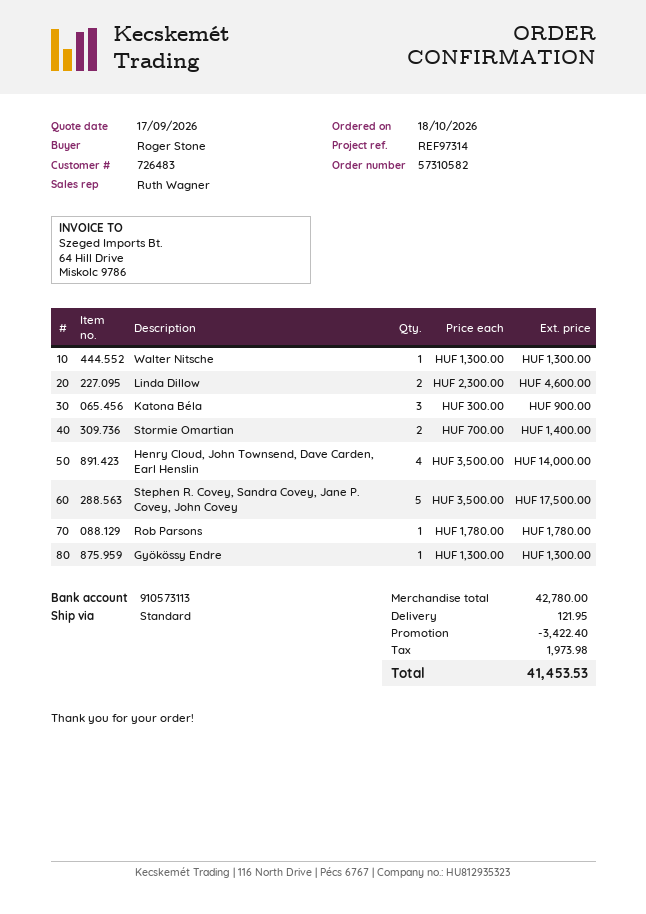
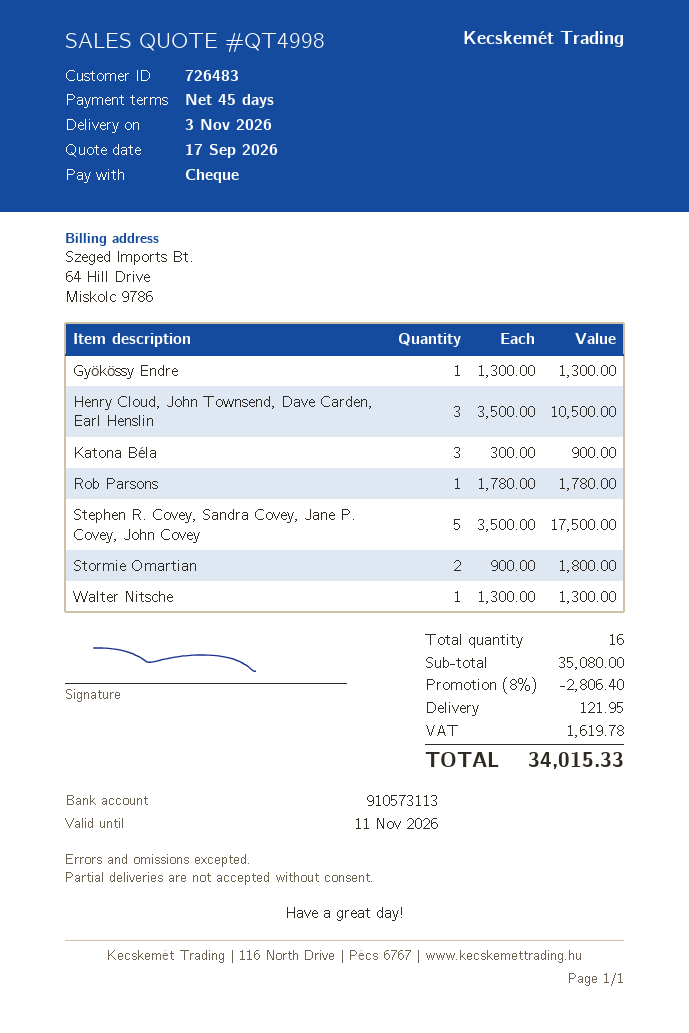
Linda Dillow: 2 x 2300.00 = 4600.00 -> none
Stormie Omartian: 2 x 700.00 = 1400.00 -> 2 x 900.00 = 1800.00
Henry Cloud, John Townsend, Dave Carden, Earl Henslin: 4 x 3500.00 = 14000.00 -> 3 x 3500.00 = 10500.00
subtotal: 42780.00 -> 35080.00
discount: 3422.40 -> 2806.40
tax: 1973.98 -> 1619.78
total: 41453.53 -> 34015.33

